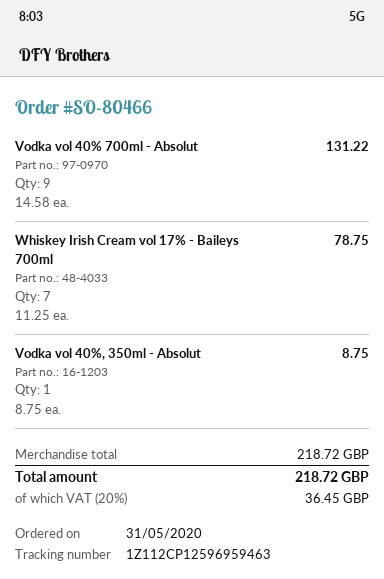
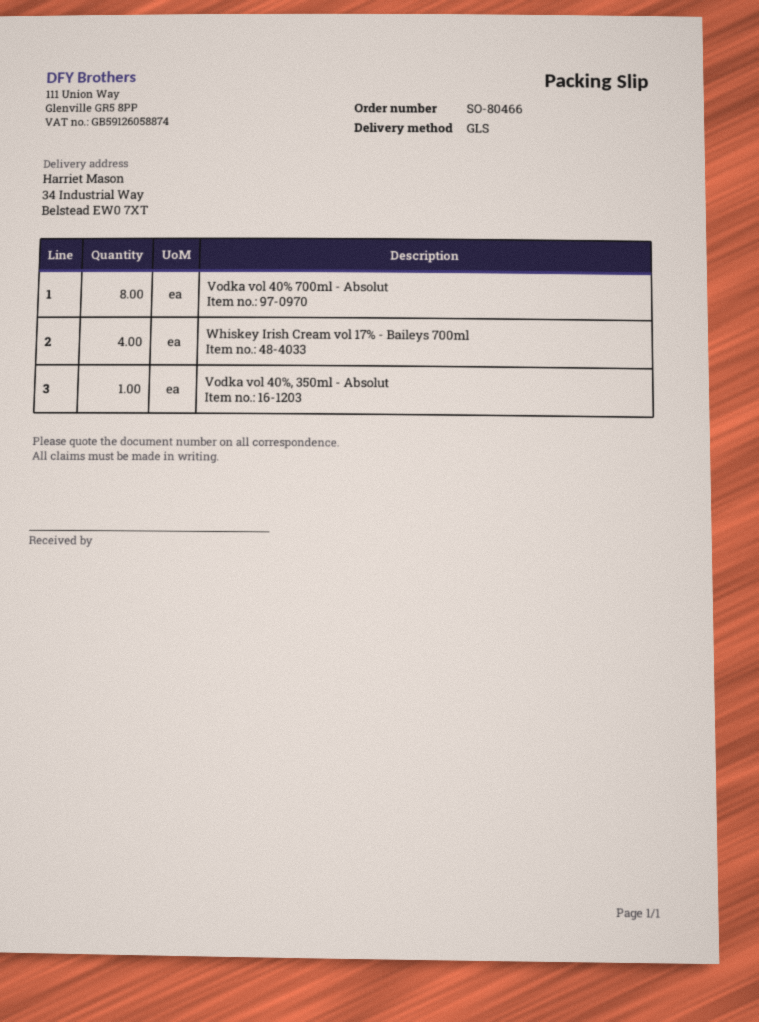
Vodka vol 40% 700ml - Absolut: 9 -> 8
Whiskey Irish Cream vol 17% - Baileys 700ml: 7 -> 4

